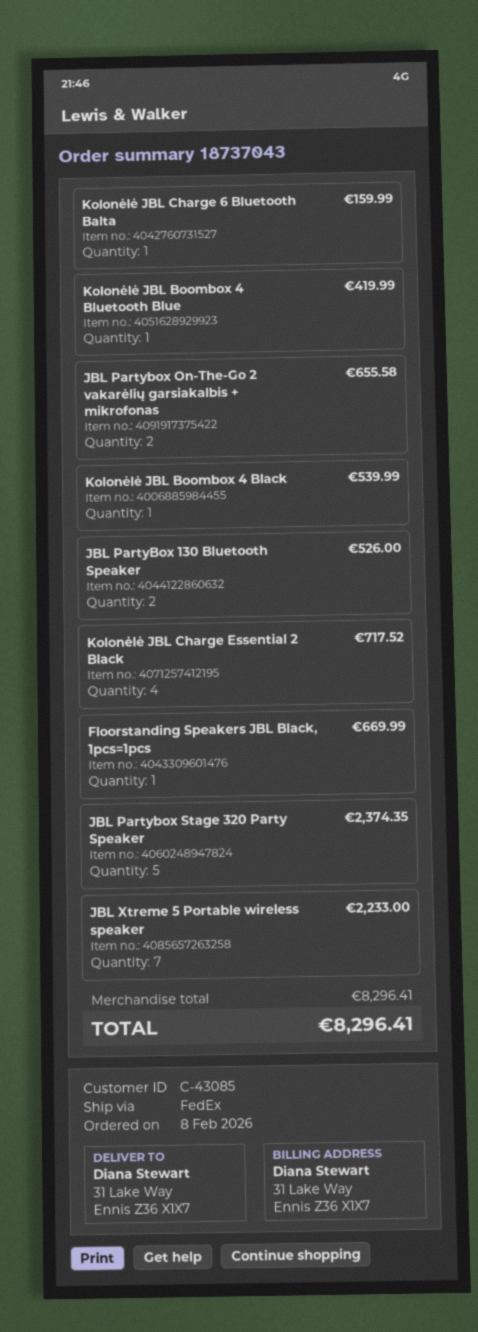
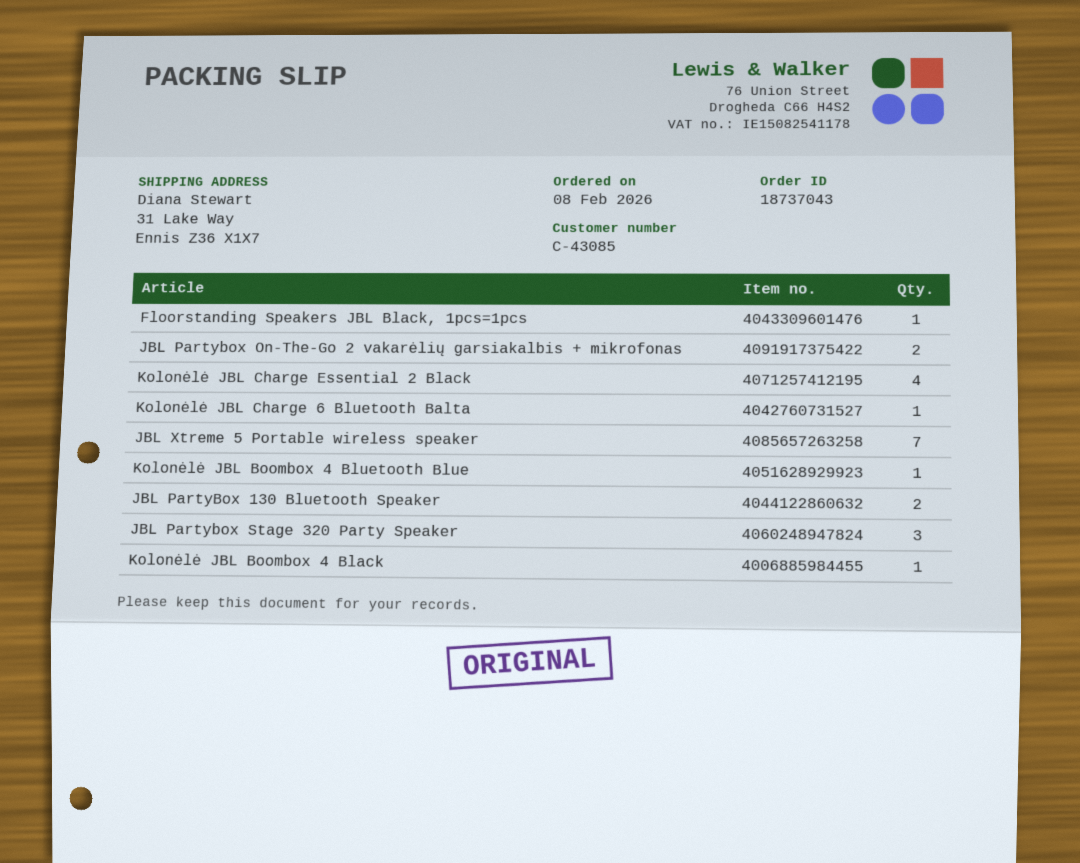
JBL Partybox Stage 320 Party Speaker: 5 -> 3

